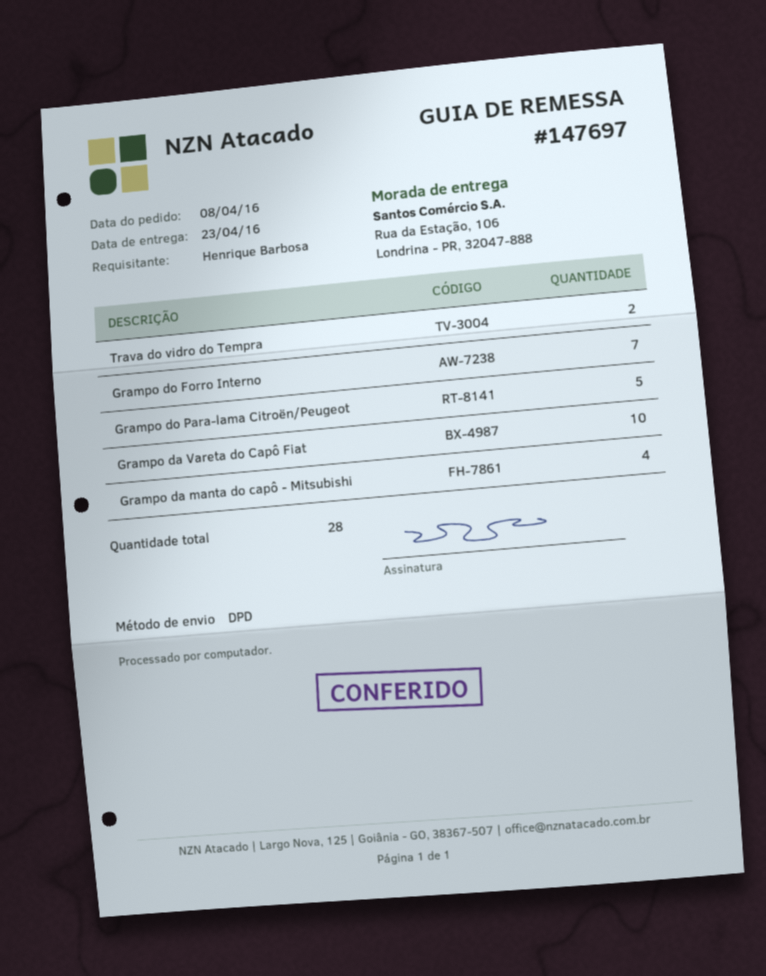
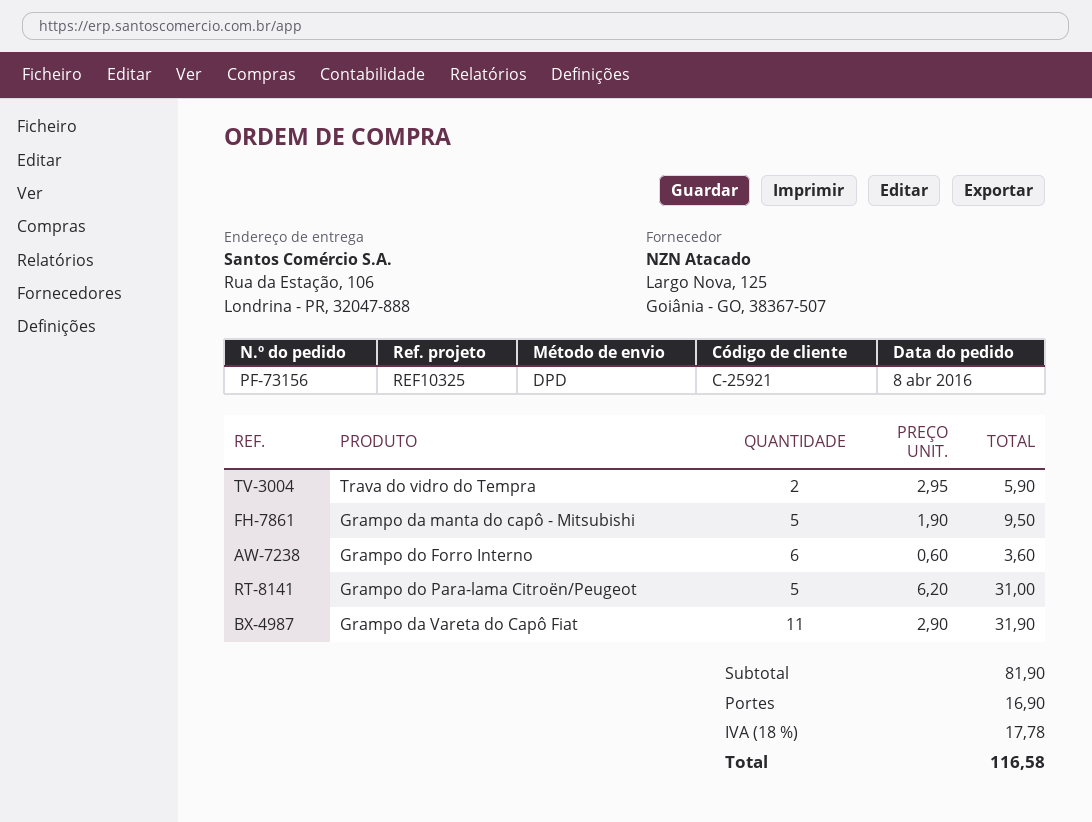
Grampo do Forro Interno: 7 -> 6
Grampo da Vareta do Capô Fiat: 10 -> 11
Grampo da manta do capô - Mitsubishi: 4 -> 5

